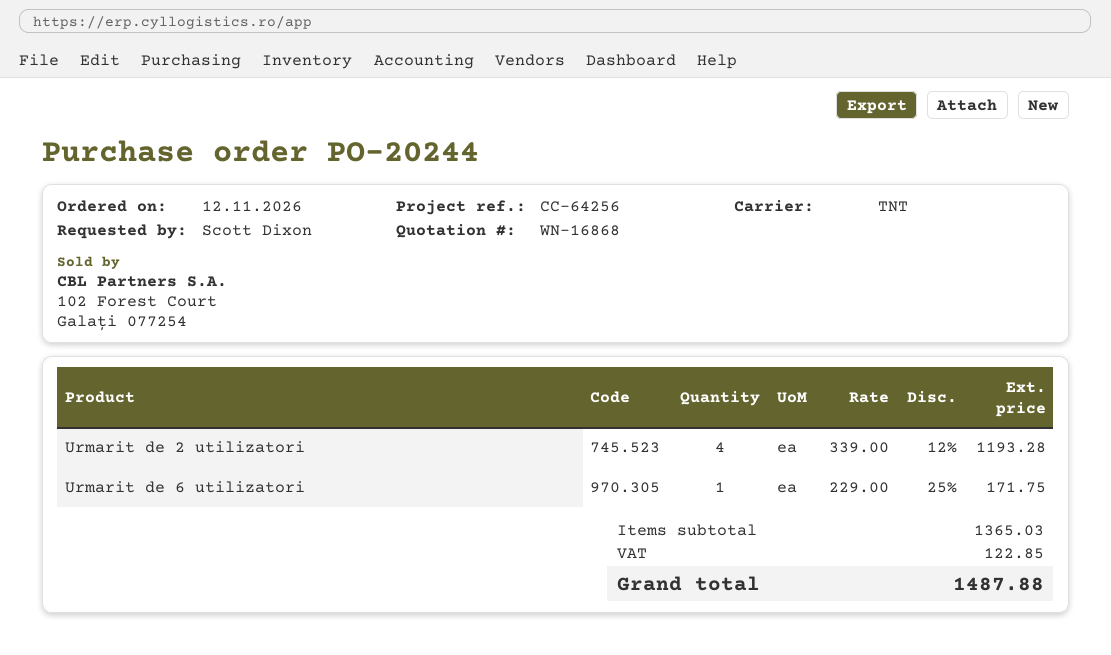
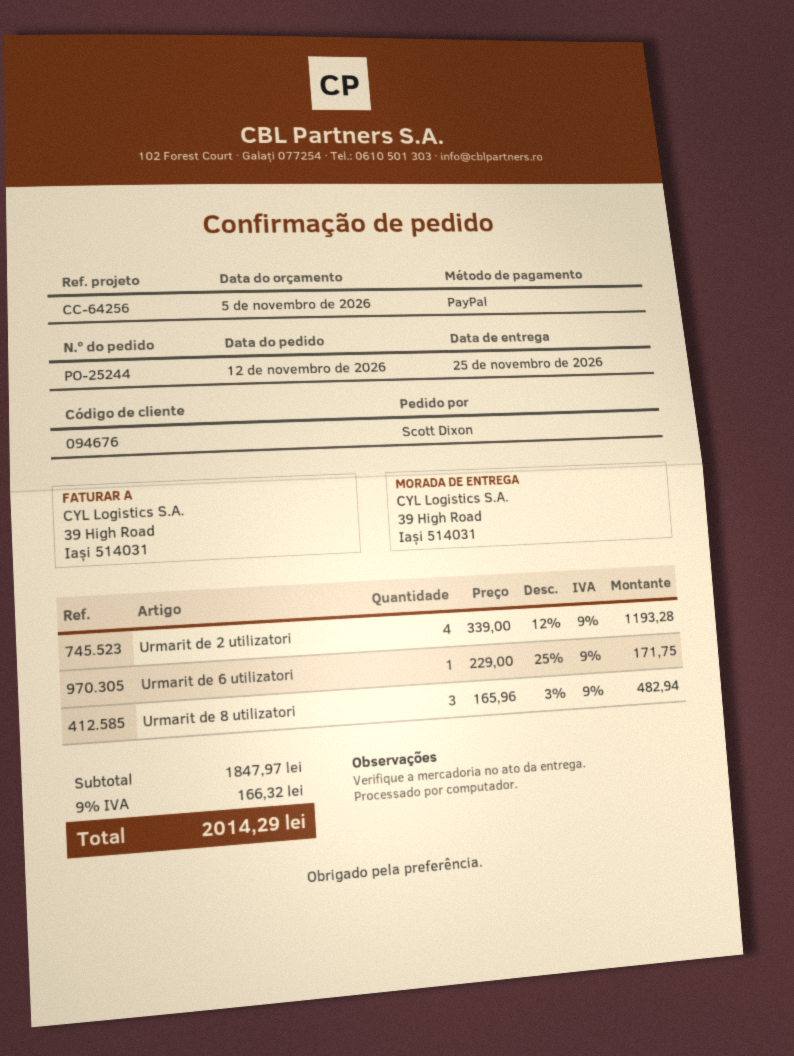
order number: PO-20244 -> PO-25244
Urmarit de 8 utilizatori: none -> 3 x 165.96 - 3% = 482.94
subtotal: 1365.03 -> 1847.97
tax: 122.85 -> 166.32
total: 1487.88 -> 2014.29

